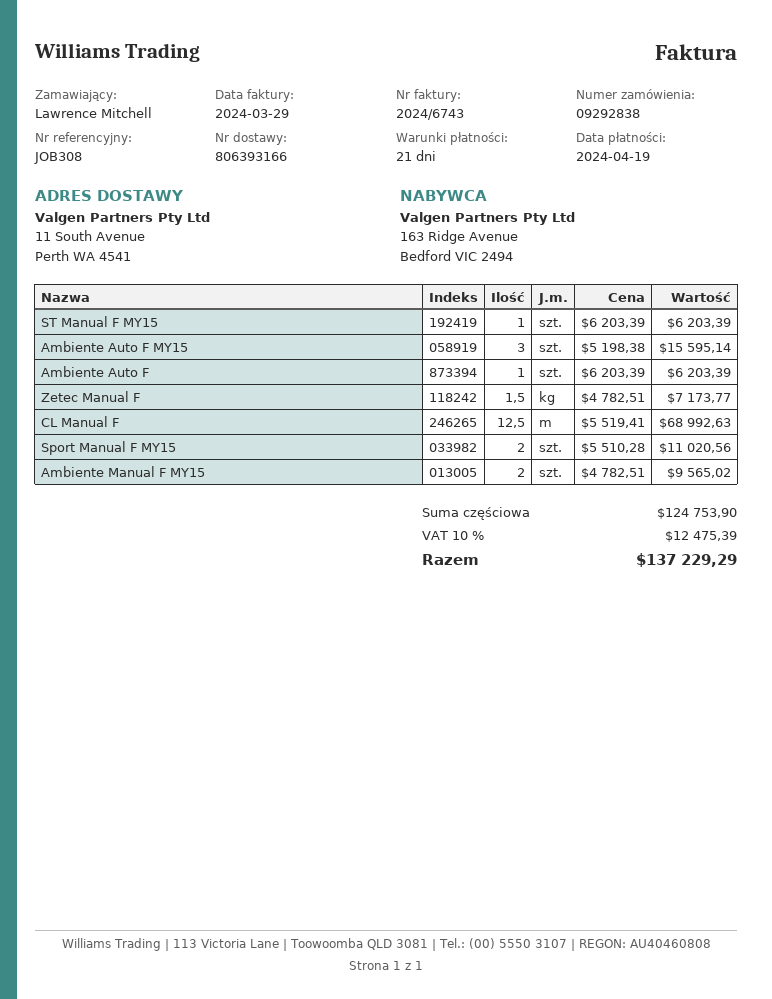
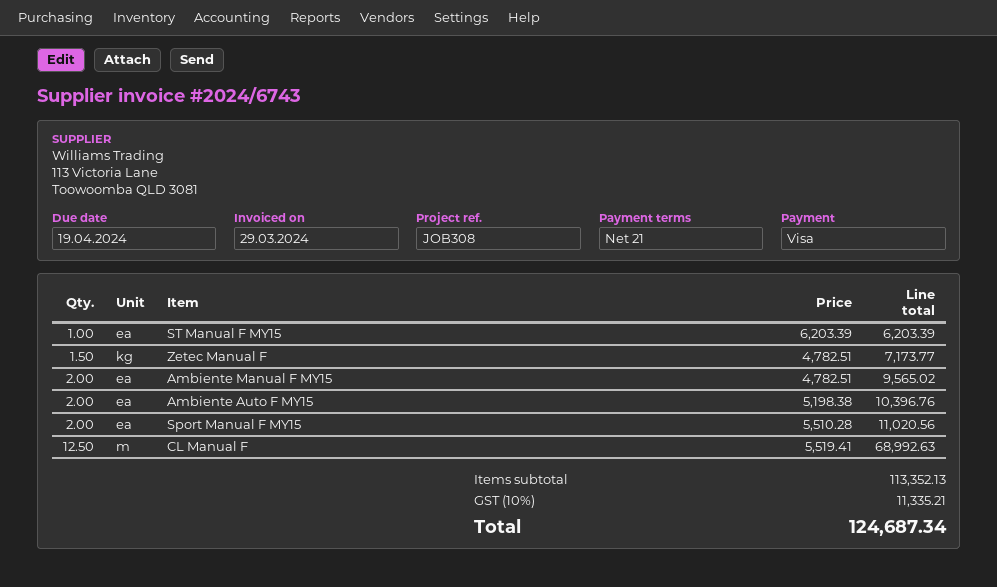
Ambiente Auto F MY15: 3 x 5198.38 = 15595.14 -> 2 x 5198.38 = 10396.76
Ambiente Auto F: 1 x 6203.39 = 6203.39 -> none
subtotal: 124753.90 -> 113352.13
tax: 10% = 12475.39 -> 10% = 11335.21
total: 137229.29 -> 124687.34

